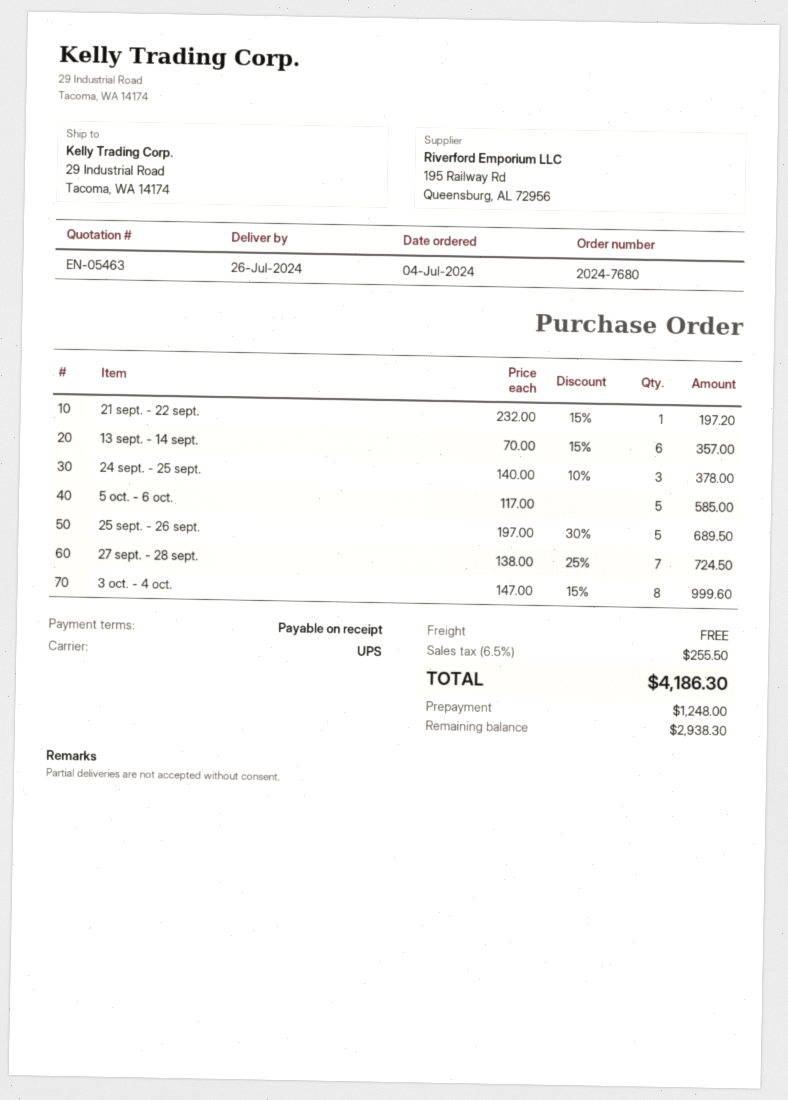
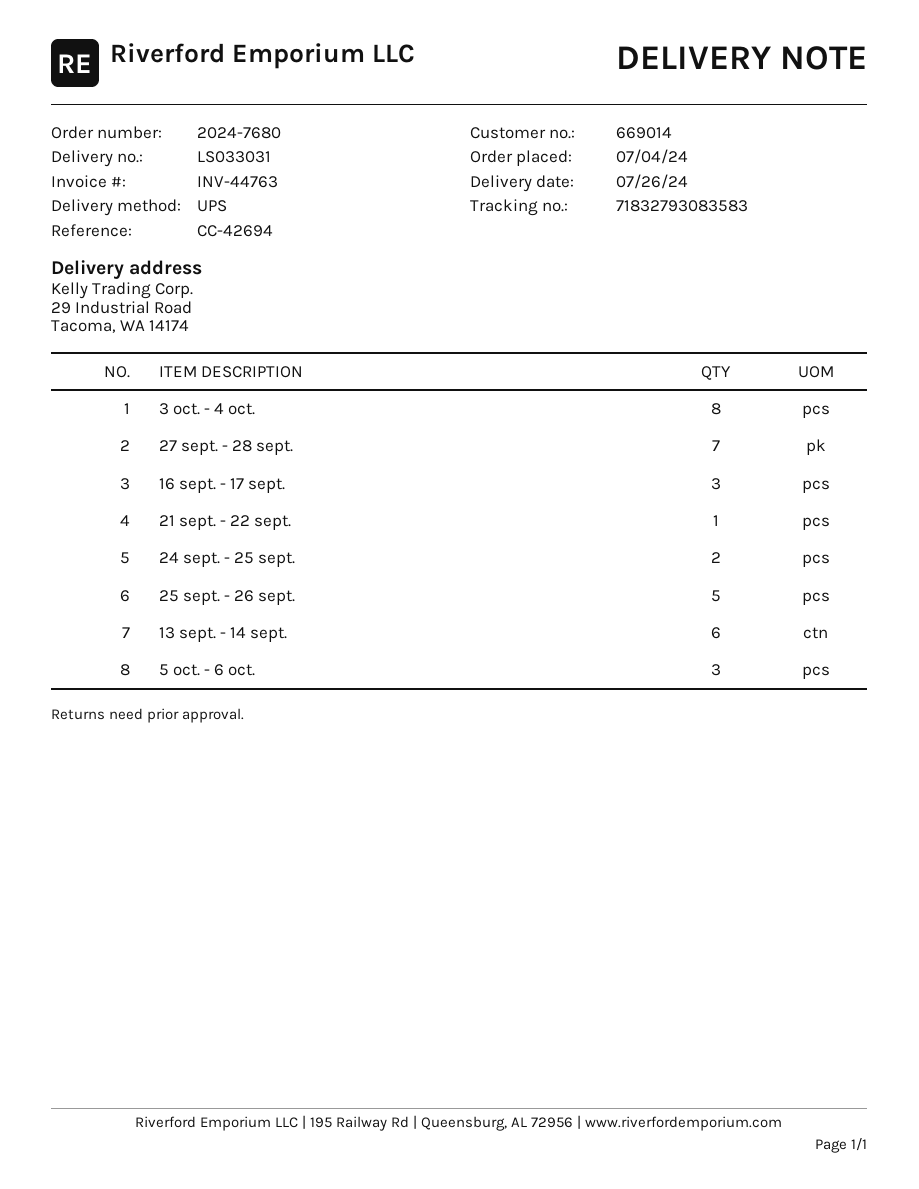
24 sept. - 25 sept.: 3 -> 2
5 oct. - 6 oct.: 5 -> 3
16 sept. - 17 sept.: none -> 3

